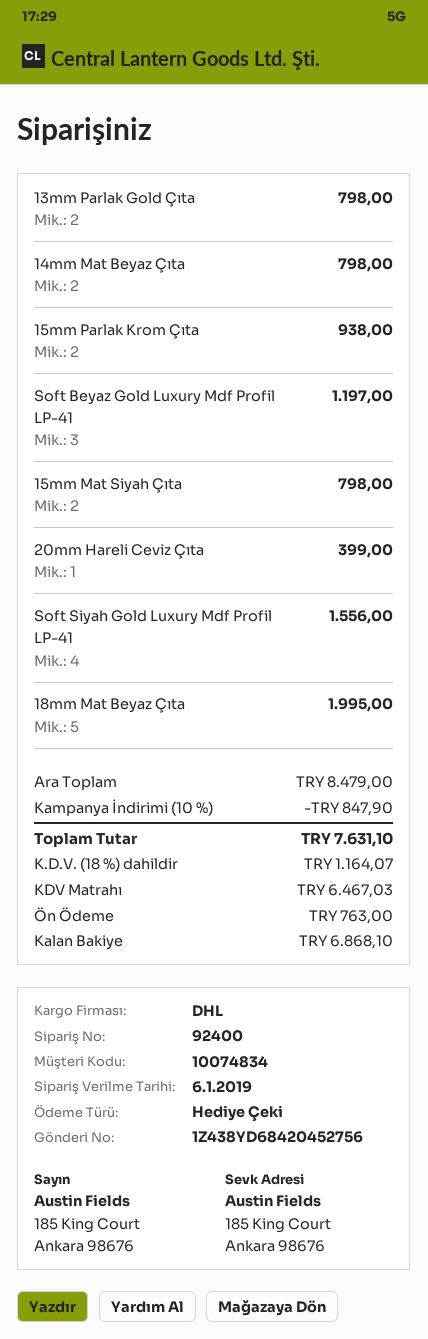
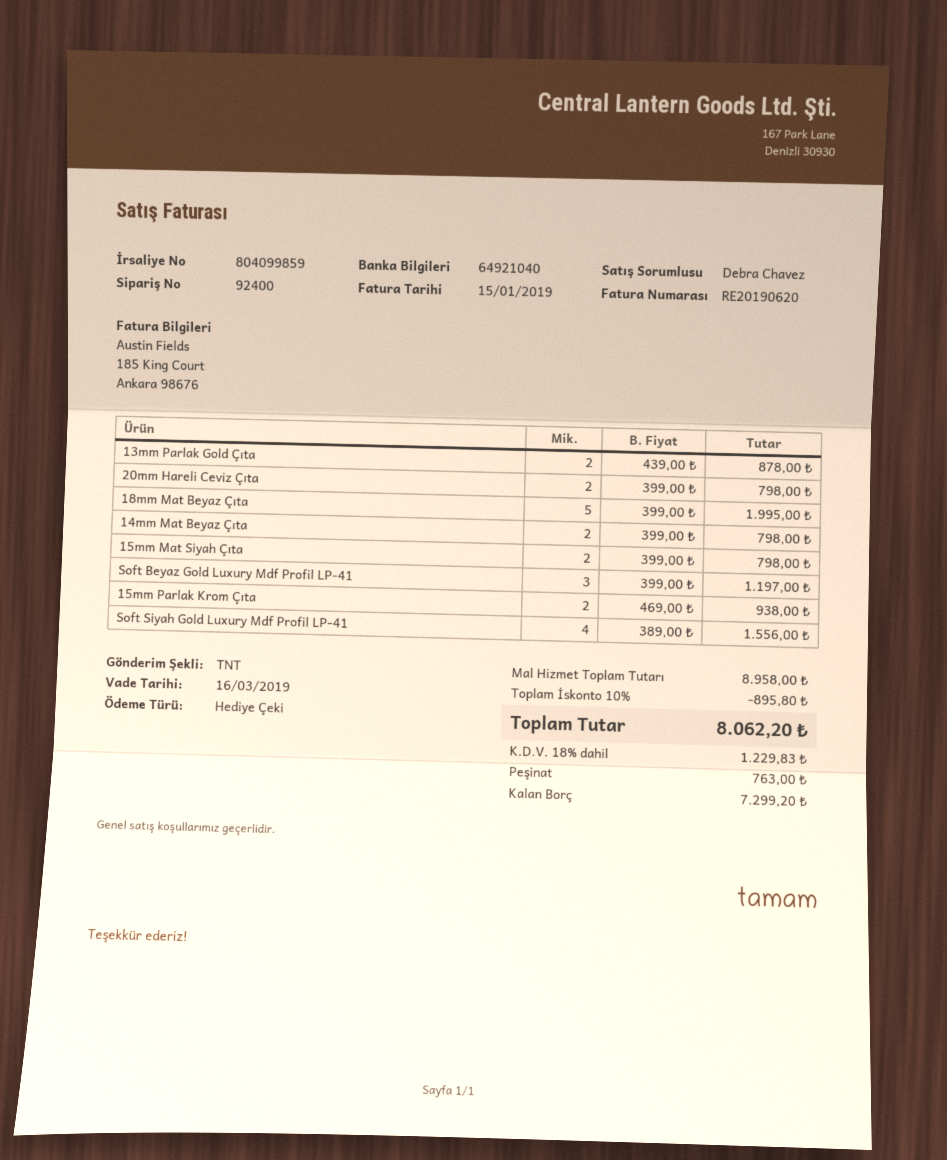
shipping method: DHL -> TNT
13mm Parlak Gold Çıta: 2 for 798.00 -> 2 for 878.00
20mm Hareli Ceviz Çıta: 1 for 399.00 -> 2 for 798.00
subtotal: 8479.00 -> 8958.00
discount: 10% = 847.90 -> 10% = 895.80
tax: 18% = 1164.07 -> 18% = 1229.83
total: 7631.10 -> 8062.20
balance: 6868.10 -> 7299.20

